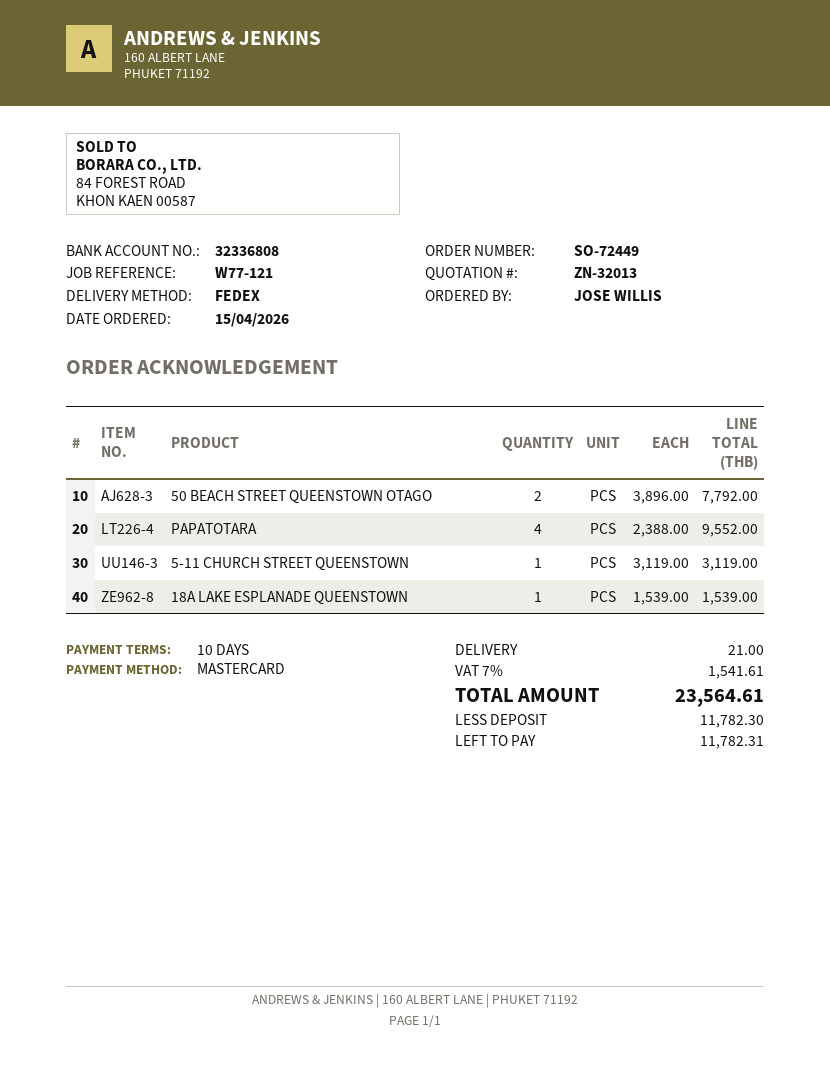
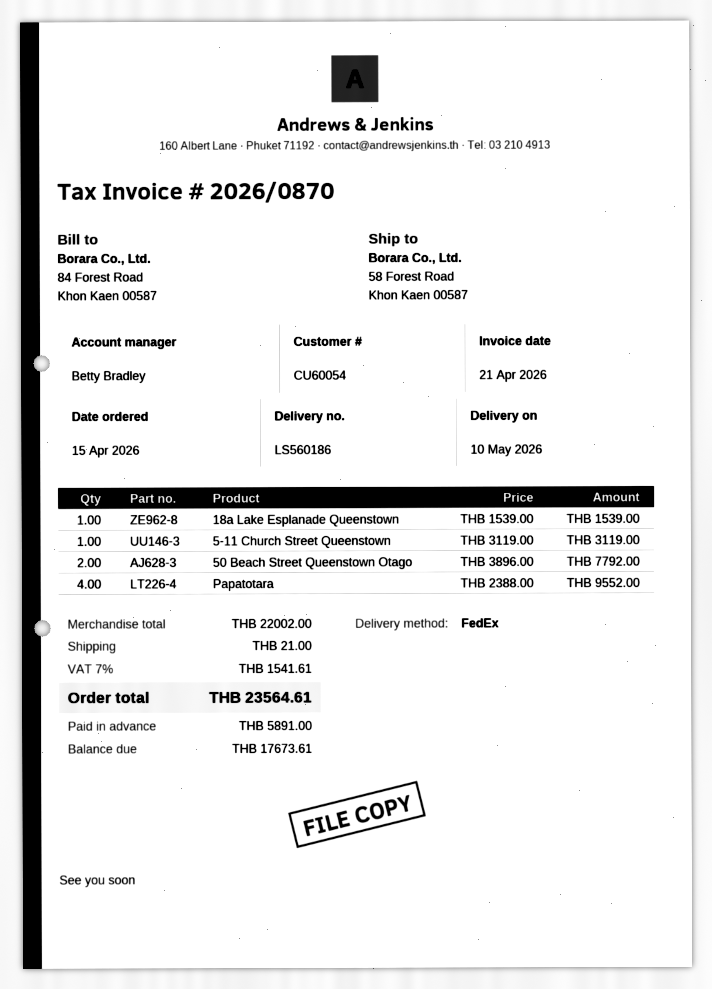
deposit: 11782.30 -> 5891.00
balance: 11782.31 -> 17673.61

